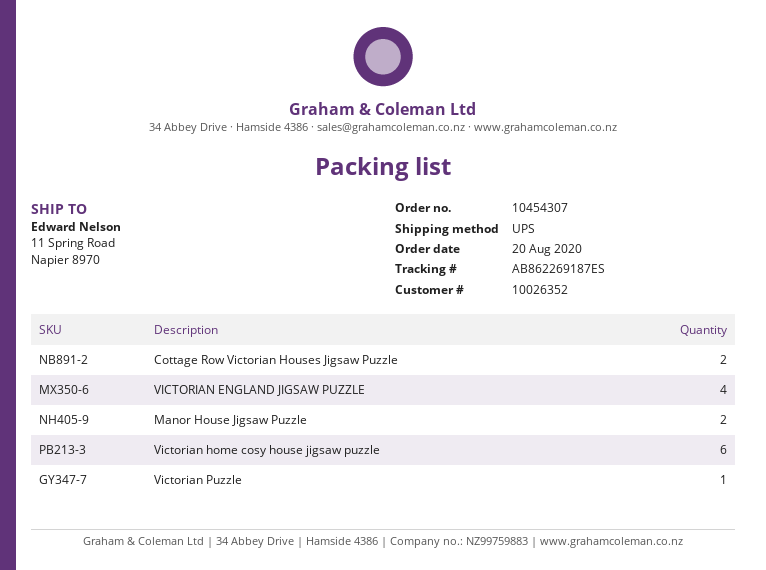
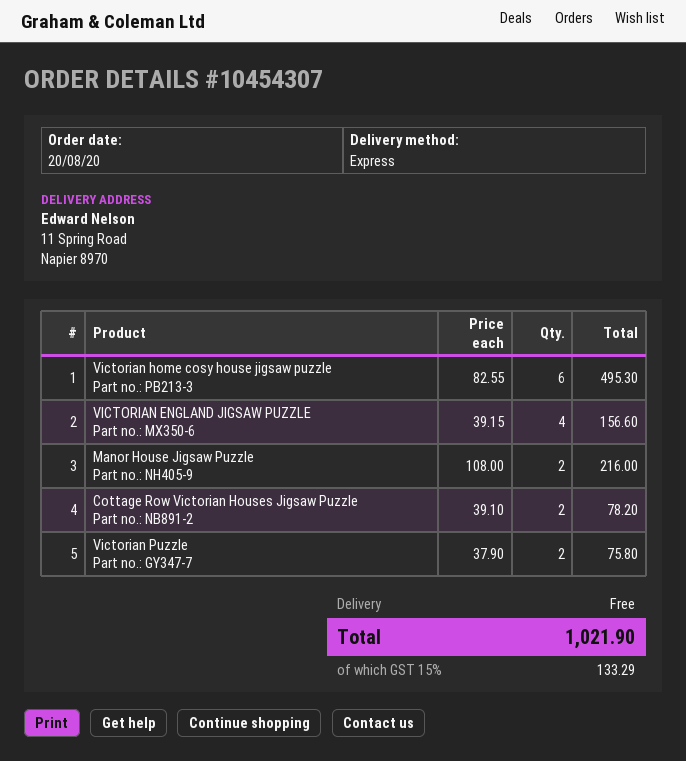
shipping method: UPS -> express
Victorian Puzzle: 1 -> 2

